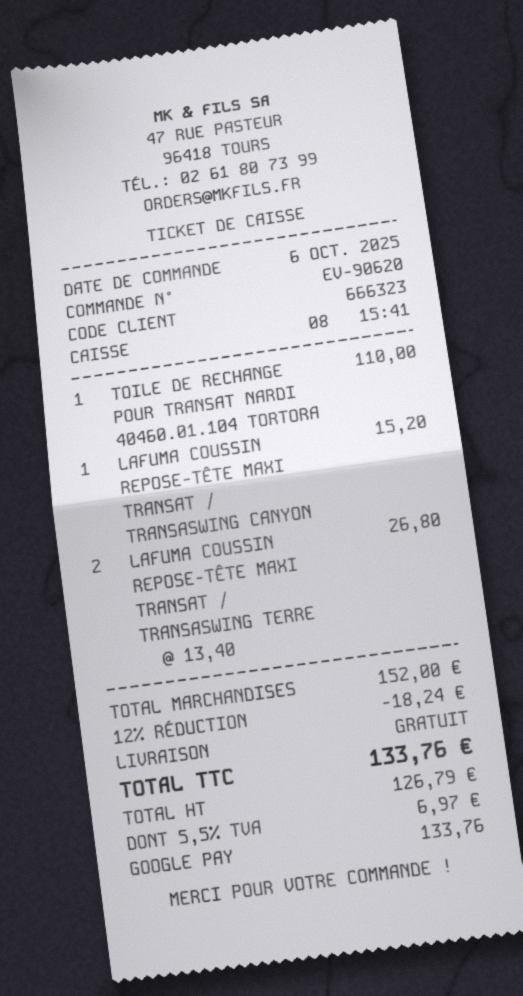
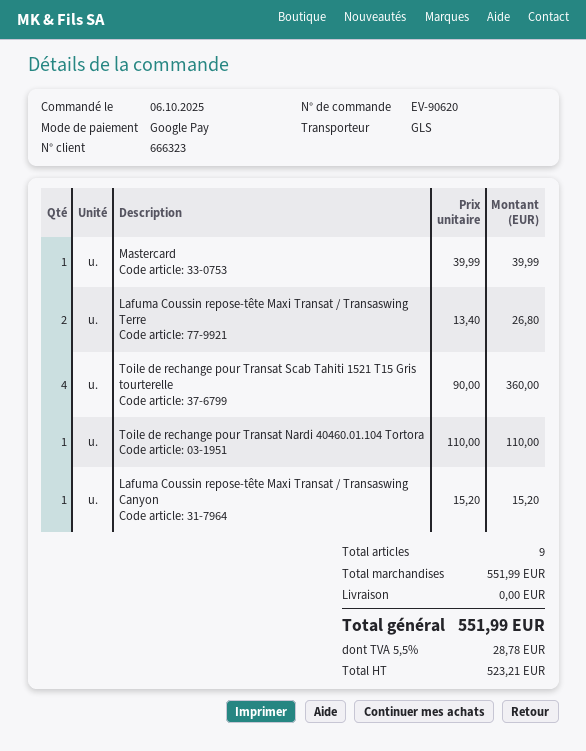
Mastercard: none -> 1 x 39.99 = 39.99
Toile de rechange pour Transat Scab Tahiti 1521 T15 Gris tourterelle: none -> 4 x 90.00 = 360.00
subtotal: 152.00 -> 551.99
discount: 12% = 18.24 -> none
net: 126.79 -> 523.21
tax: 5.5% = 6.97 -> 5.5% = 28.78
total: 133.76 -> 551.99

